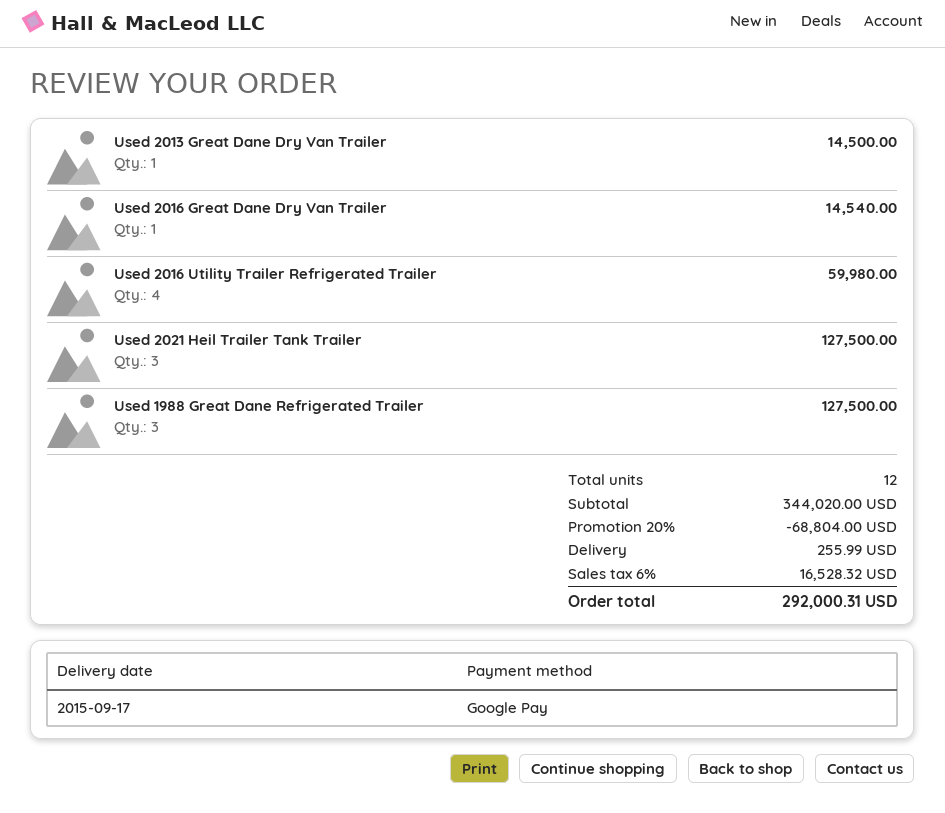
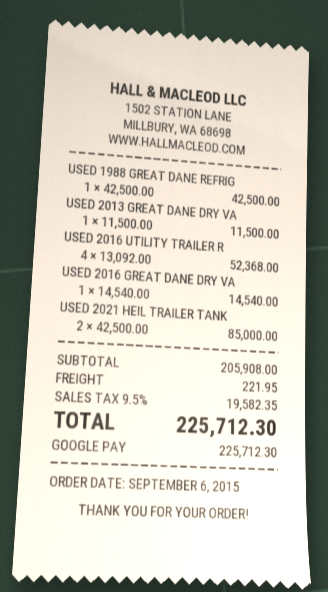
Used 2013 Great Dane Dry Van Trailer: 1 for 14500.00 -> 1 for 11500.00
Used 2016 Utility Trailer Refrigerated Trailer: 4 for 59980.00 -> 4 for 52368.00
Used 2021 Heil Trailer Tank Trailer: 3 for 127500.00 -> 2 for 85000.00
Used 1988 Great Dane Refrigerated Trailer: 3 for 127500.00 -> 1 for 42500.00
subtotal: 344020.00 -> 205908.00
discount: 20% = 68804.00 -> none
shipping: 255.99 -> 221.95
tax: 6% = 16528.32 -> 9.5% = 19582.35
total: 292000.31 -> 225712.30

